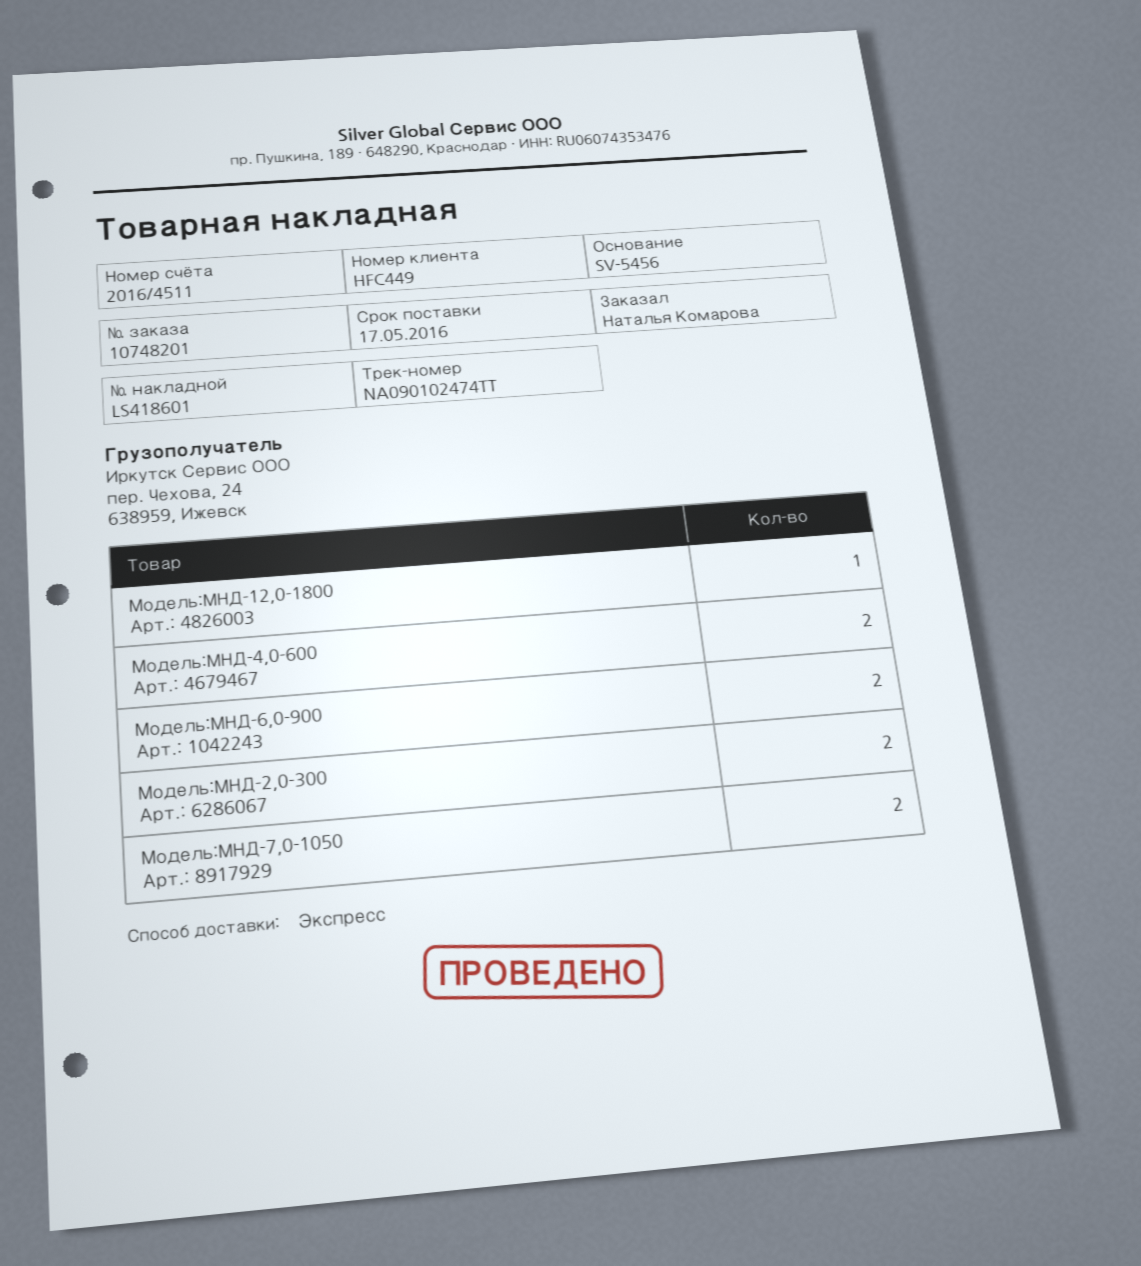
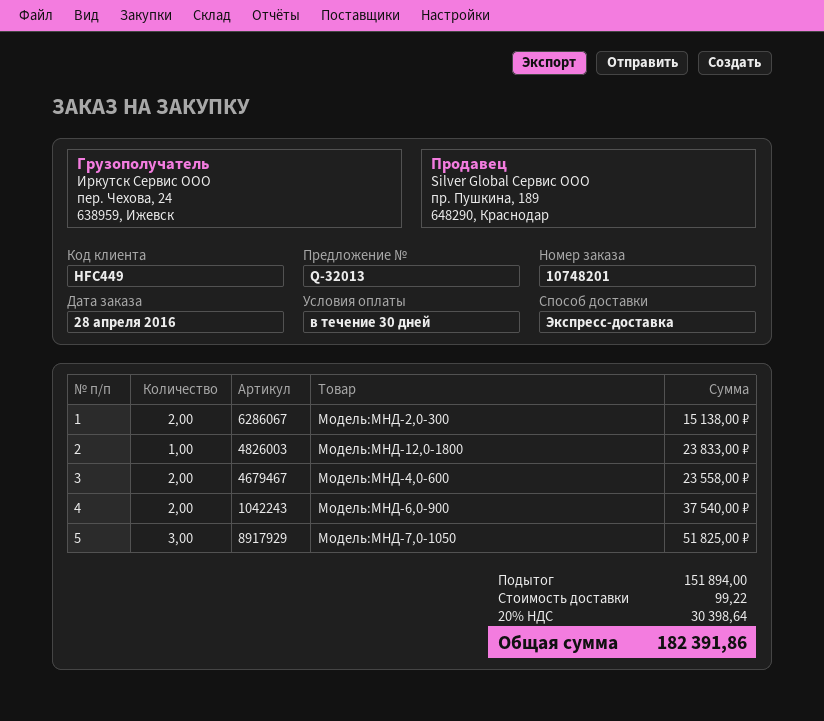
Модель:МНД-7,0-1050: 2 -> 3

